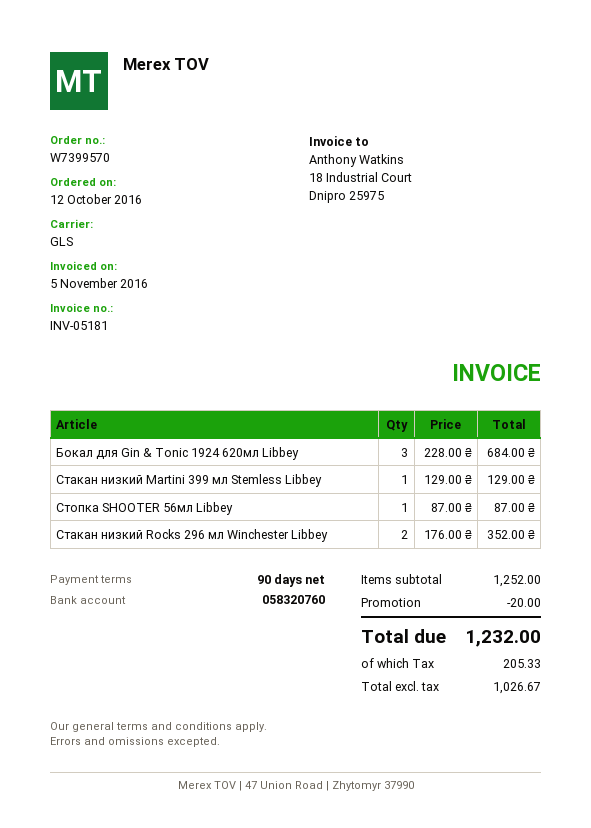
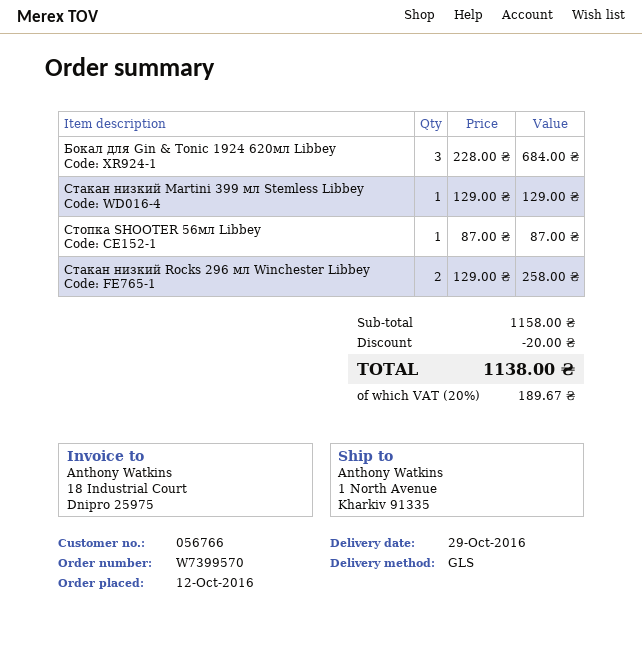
Стакан низкий Rocks 296 мл Winchester Libbey: 2 x 176.00 = 352.00 -> 2 x 129.00 = 258.00
subtotal: 1252.00 -> 1158.00
tax: 205.33 -> 189.67
total: 1232.00 -> 1138.00

